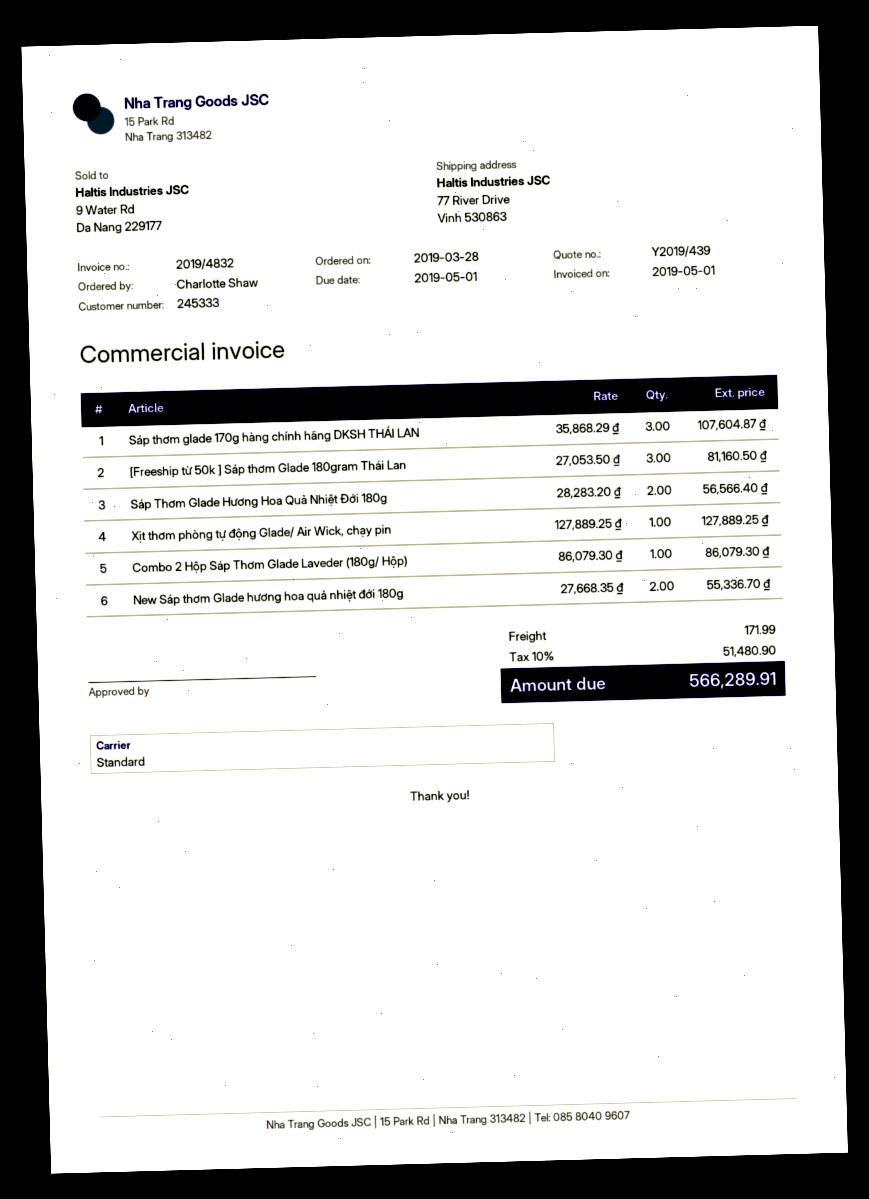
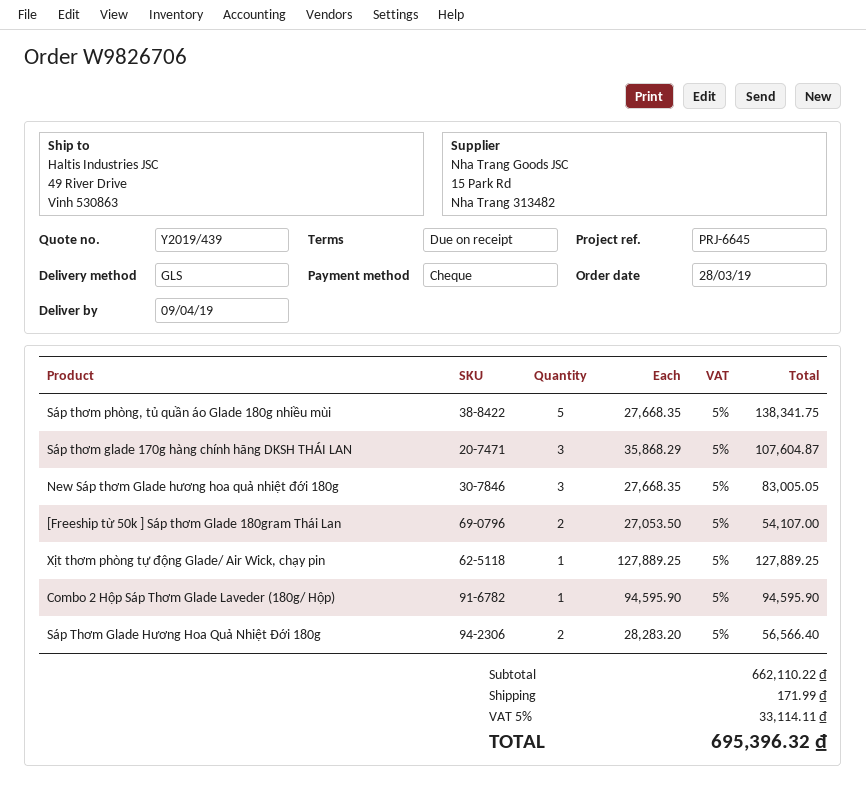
shipping method: standard -> GLS
ship to: 77 River Drive, Vinh 530863 -> 49 River Drive, Vinh 530863
[Freeship từ 50k ] Sáp thơm Glade 180gram Thái Lan: 3 x 27053.50 = 81160.50 -> 2 x 27053.50 = 54107.00
Combo 2 Hộp Sáp Thơm Glade Laveder (180g/ Hộp): 1 x 86079.30 = 86079.30 -> 1 x 94595.90 = 94595.90
New Sáp thơm Glade hương hoa quả nhiệt đới 180g: 2 x 27668.35 = 55336.70 -> 3 x 27668.35 = 83005.05
Sáp thơm phòng, tủ quần áo Glade 180g nhiều mùi: none -> 5 x 27668.35 = 138341.75
tax: 10% = 51480.90 -> 5% = 33114.11
total: 566289.91 -> 695396.32

